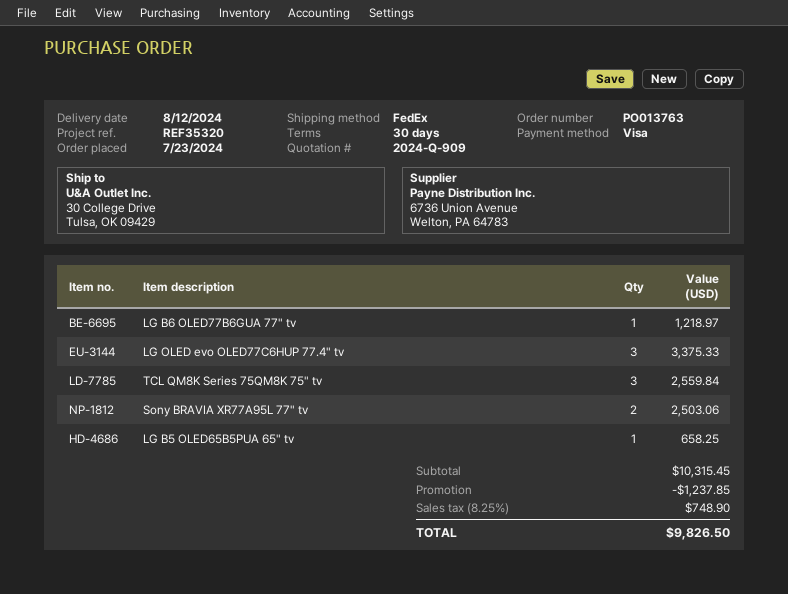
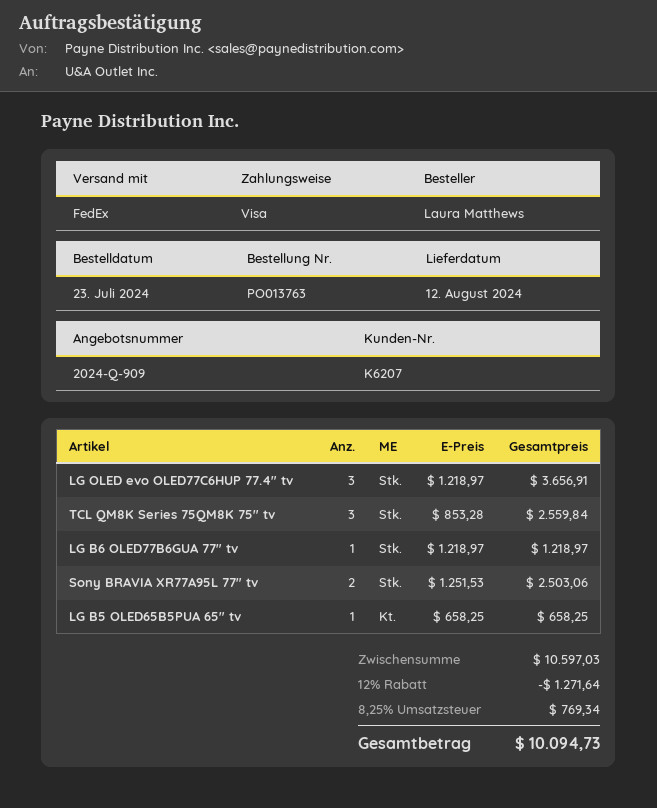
LG OLED evo OLED77C6HUP 77.4" tv: 3 for 3375.33 -> 3 for 3656.91
subtotal: 10315.45 -> 10597.03
discount: 1237.85 -> 1271.64
tax: 8.25% = 748.90 -> 8.25% = 769.34
total: 9826.50 -> 10094.73

